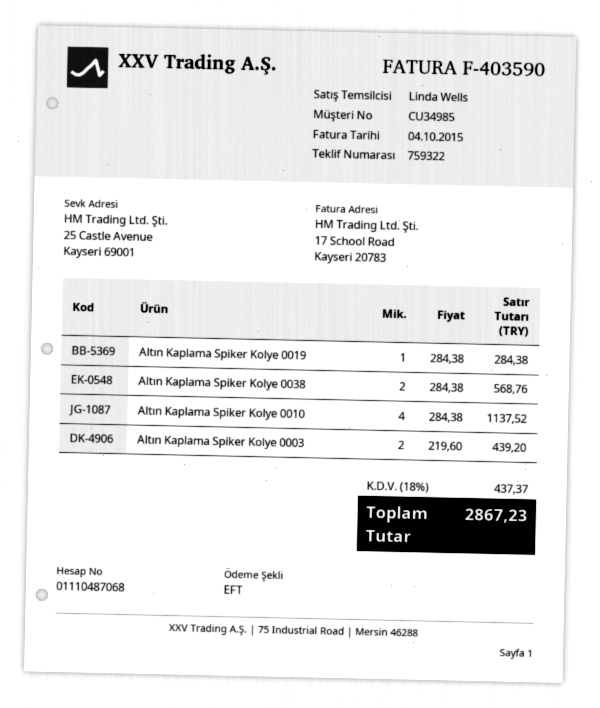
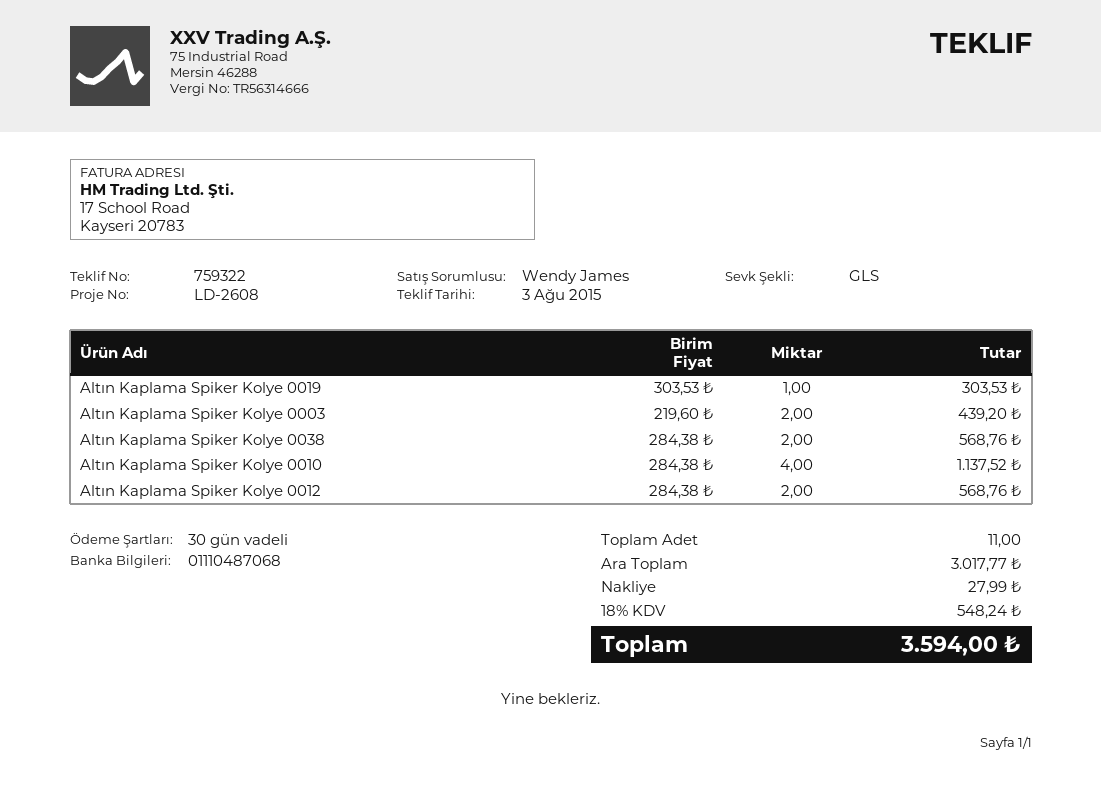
sales rep: Linda Wells -> Wendy James
Altın Kaplama Spiker Kolye 0019: 1 x 284.38 = 284.38 -> 1 x 303.53 = 303.53
Altın Kaplama Spiker Kolye 0012: none -> 2 x 284.38 = 568.76
shipping: none -> 27.99
tax: 18% = 437.37 -> 18% = 548.24
total: 2867.23 -> 3594.00

